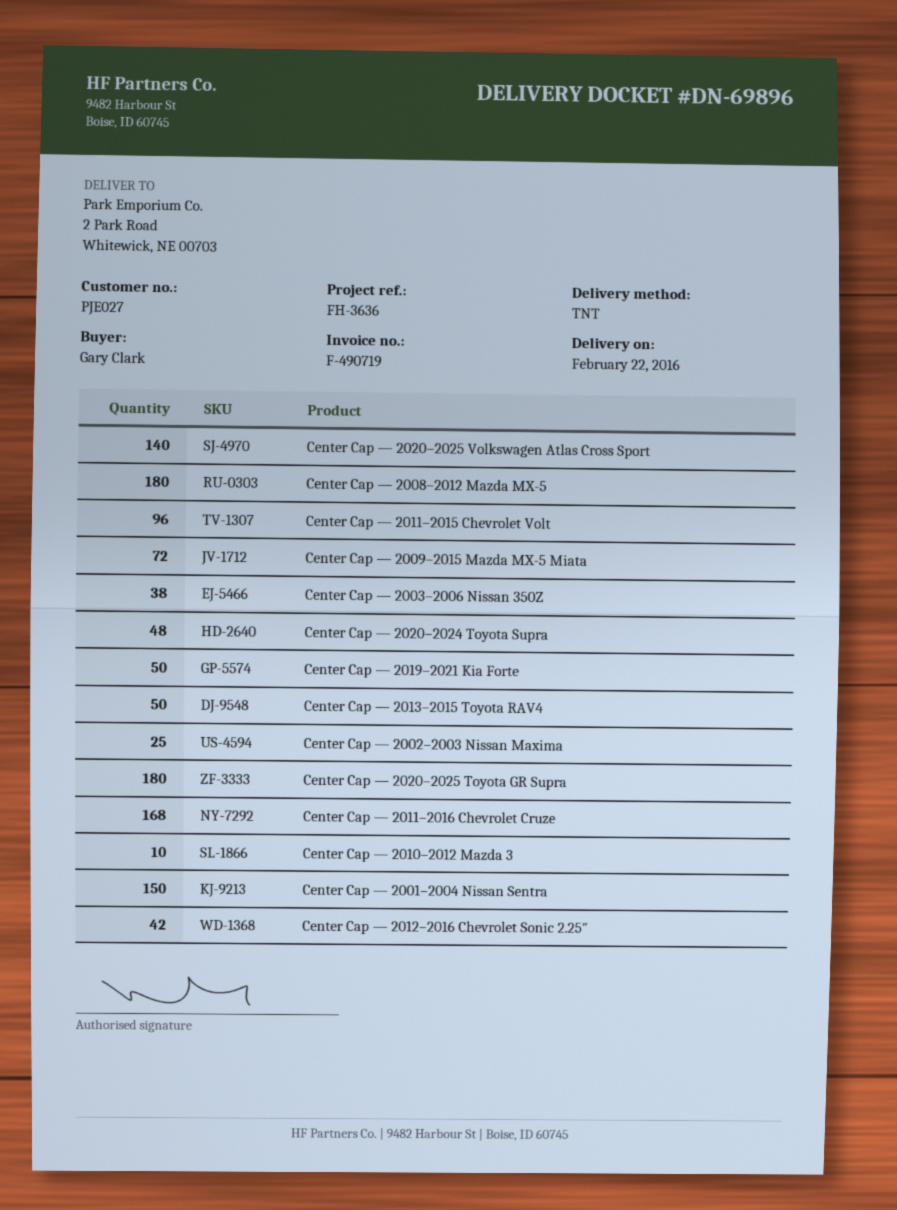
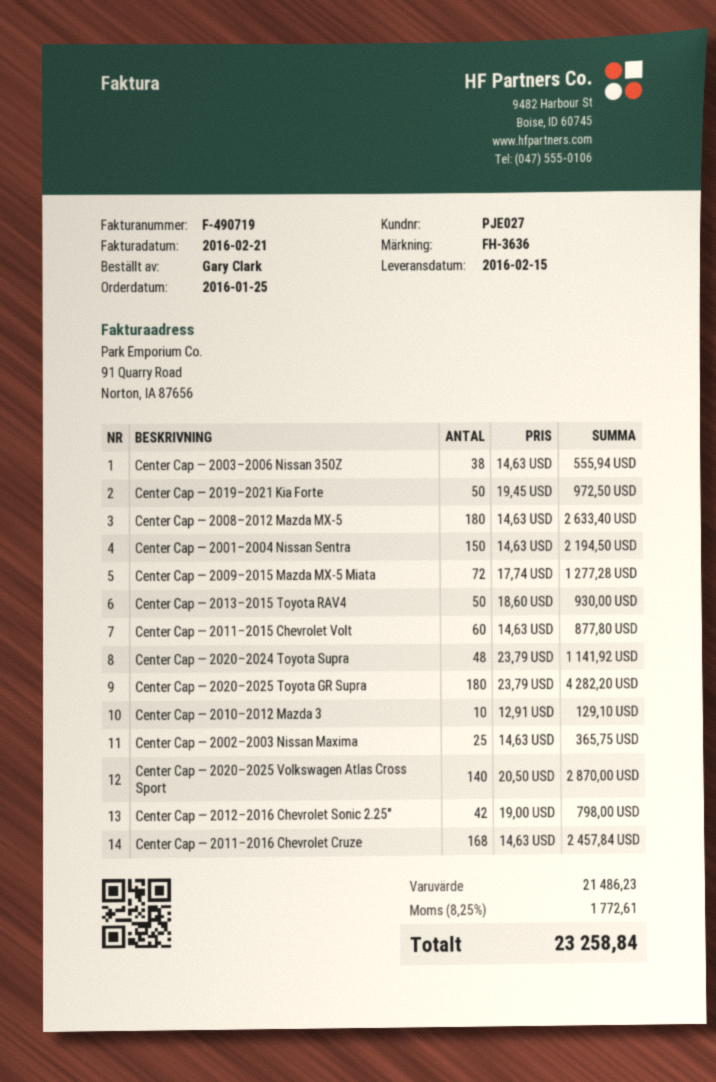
delivery date: 2016-02-22 -> 2016-02-15
Center Cap — 2011–2015 Chevrolet Volt: 96 -> 60

